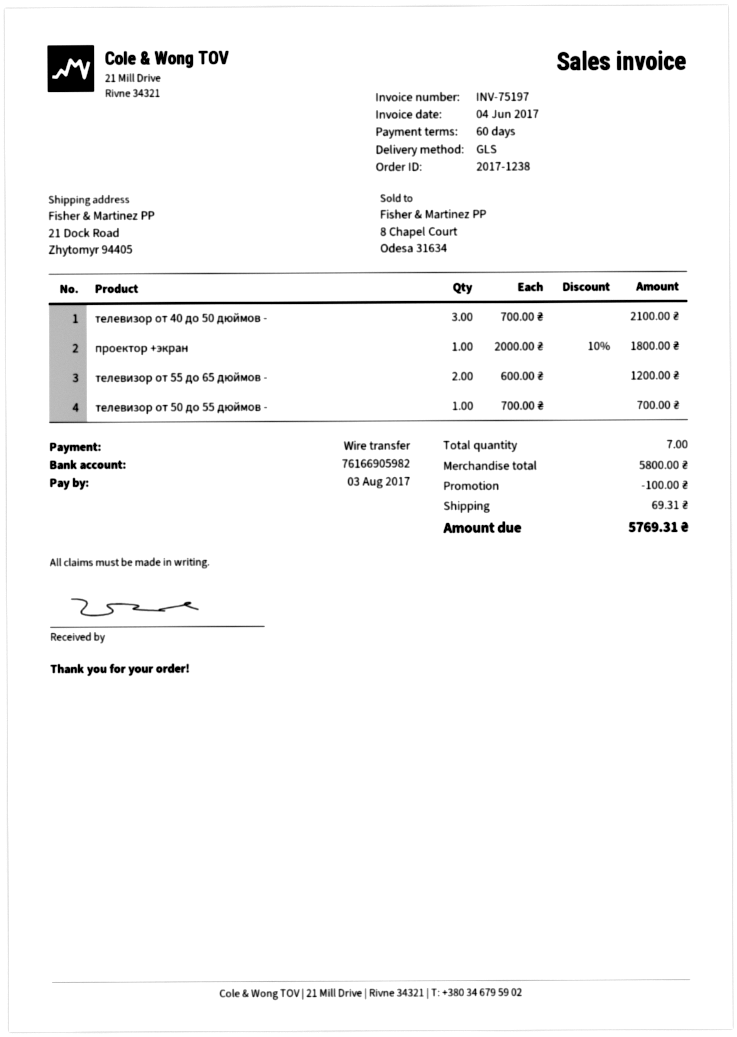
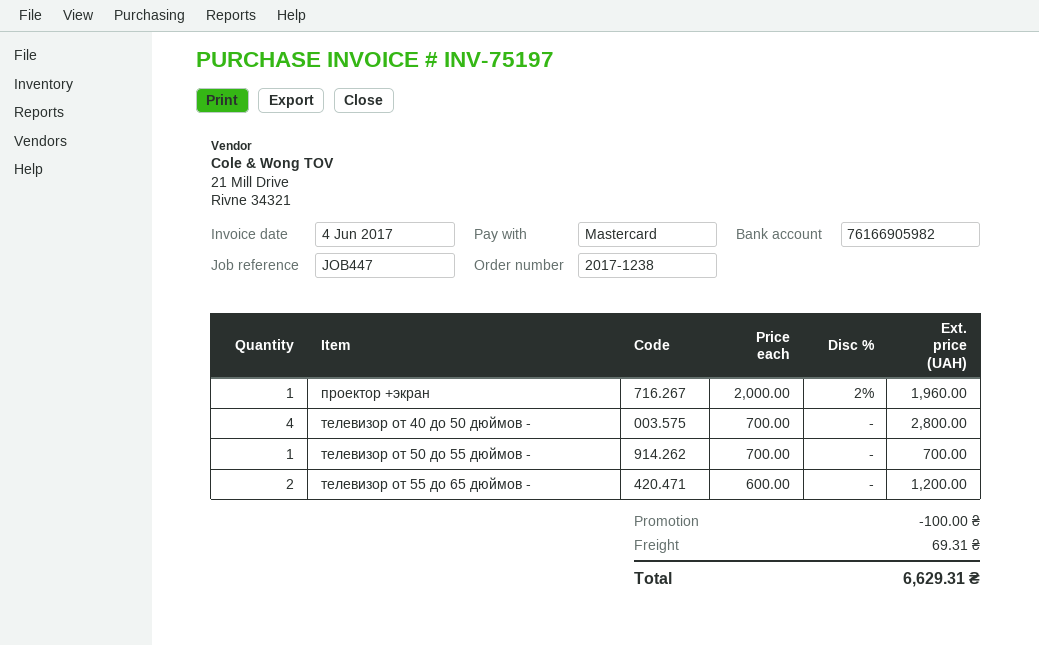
payment method: bank transfer -> Mastercard
телевизор от 40 до 50 дюймов -: 3 x 700.00 = 2100.00 -> 4 x 700.00 = 2800.00
проектор +экран: 1 x 2000.00 - 10% = 1800.00 -> 1 x 2000.00 - 2% = 1960.00
total: 5769.31 -> 6629.31

